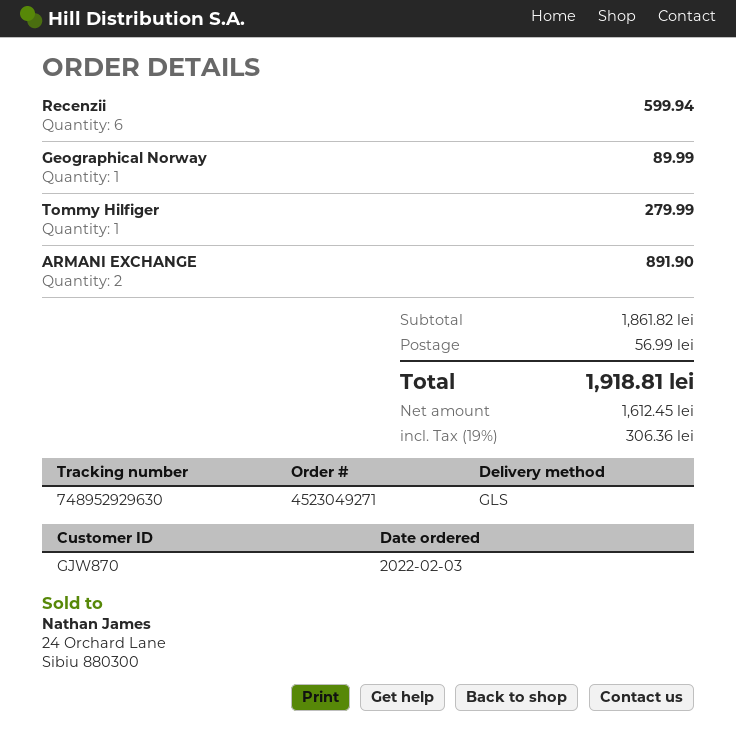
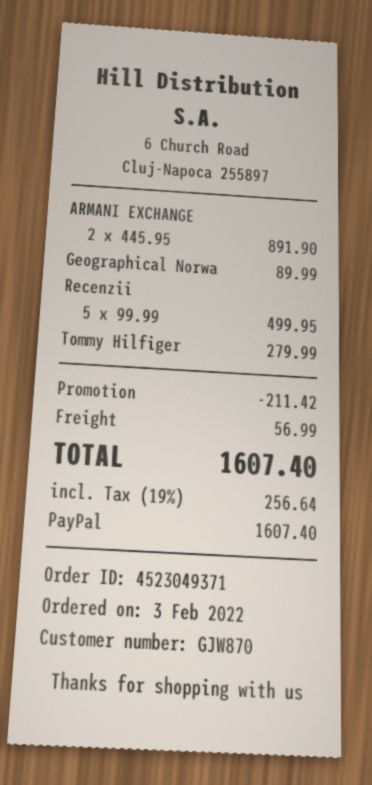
order number: 4523049271 -> 4523049371
Recenzii: 6 for 599.94 -> 5 for 499.95
discount: none -> 211.42
tax: 19% = 306.36 -> 19% = 256.64
total: 1918.81 -> 1607.40

